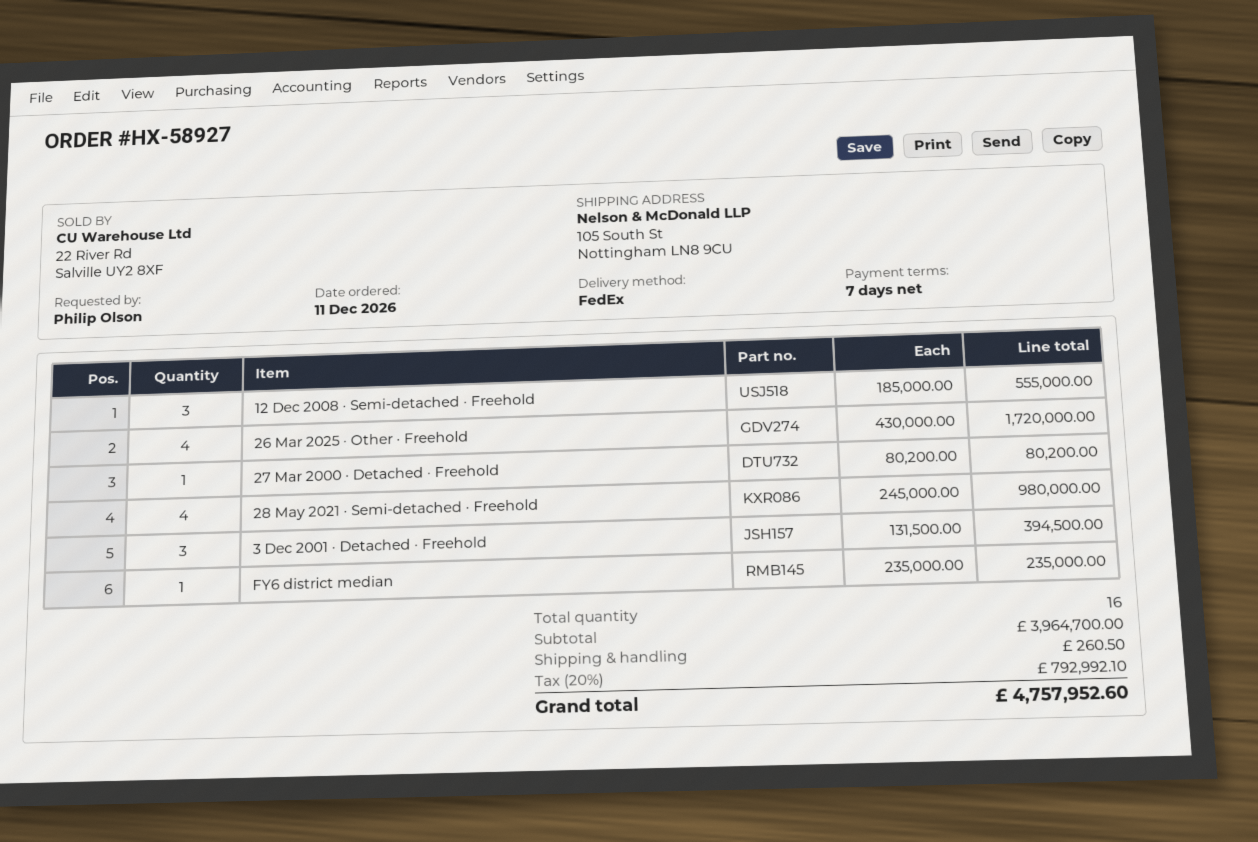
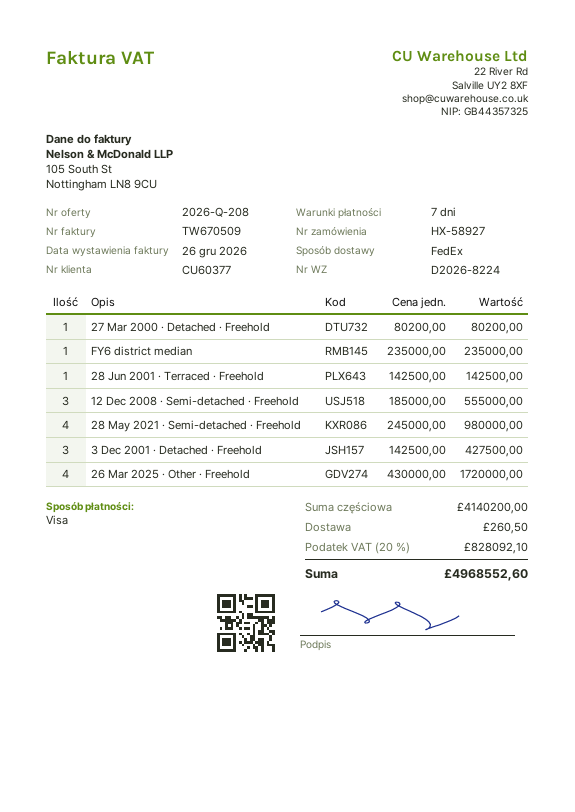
3 Dec 2001 · Detached · Freehold: 3 x 131500.00 = 394500.00 -> 3 x 142500.00 = 427500.00
28 Jun 2001 · Terraced · Freehold: none -> 1 x 142500.00 = 142500.00
subtotal: 3964700.00 -> 4140200.00
tax: 20% = 792992.10 -> 20% = 828092.10
total: 4757952.60 -> 4968552.60

